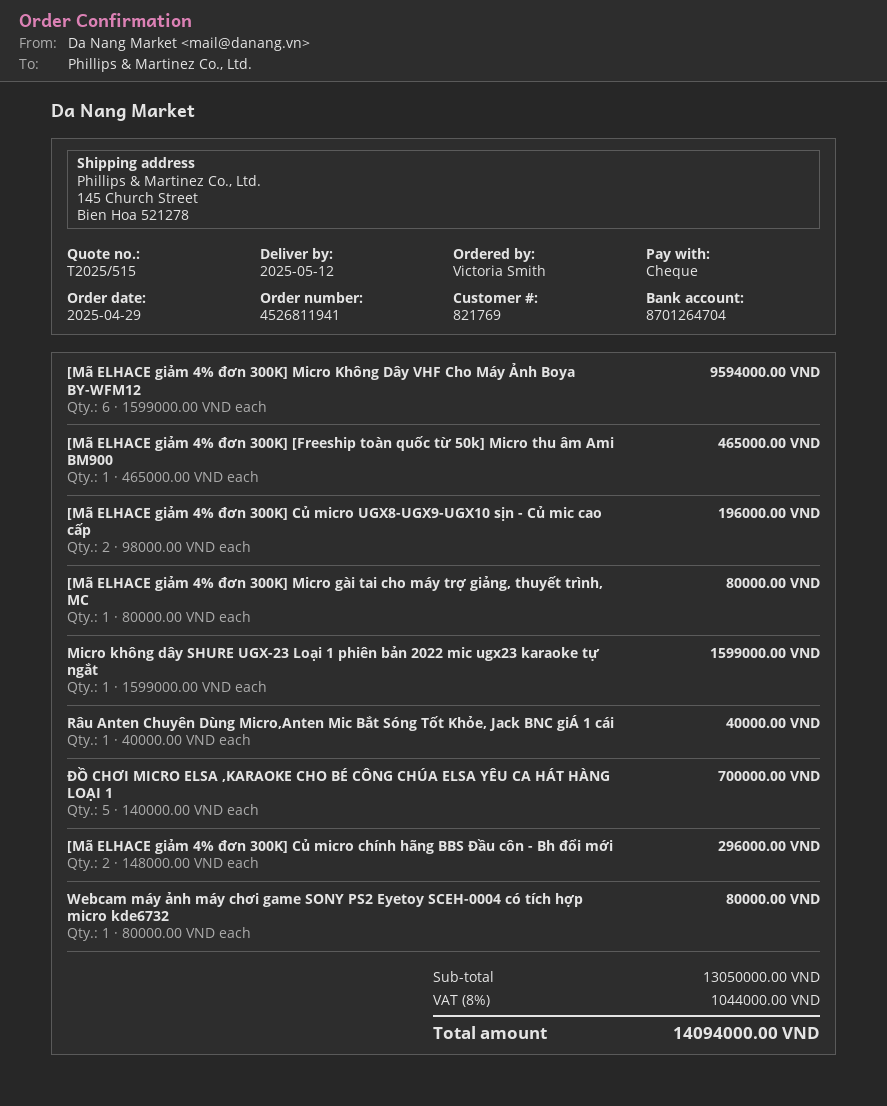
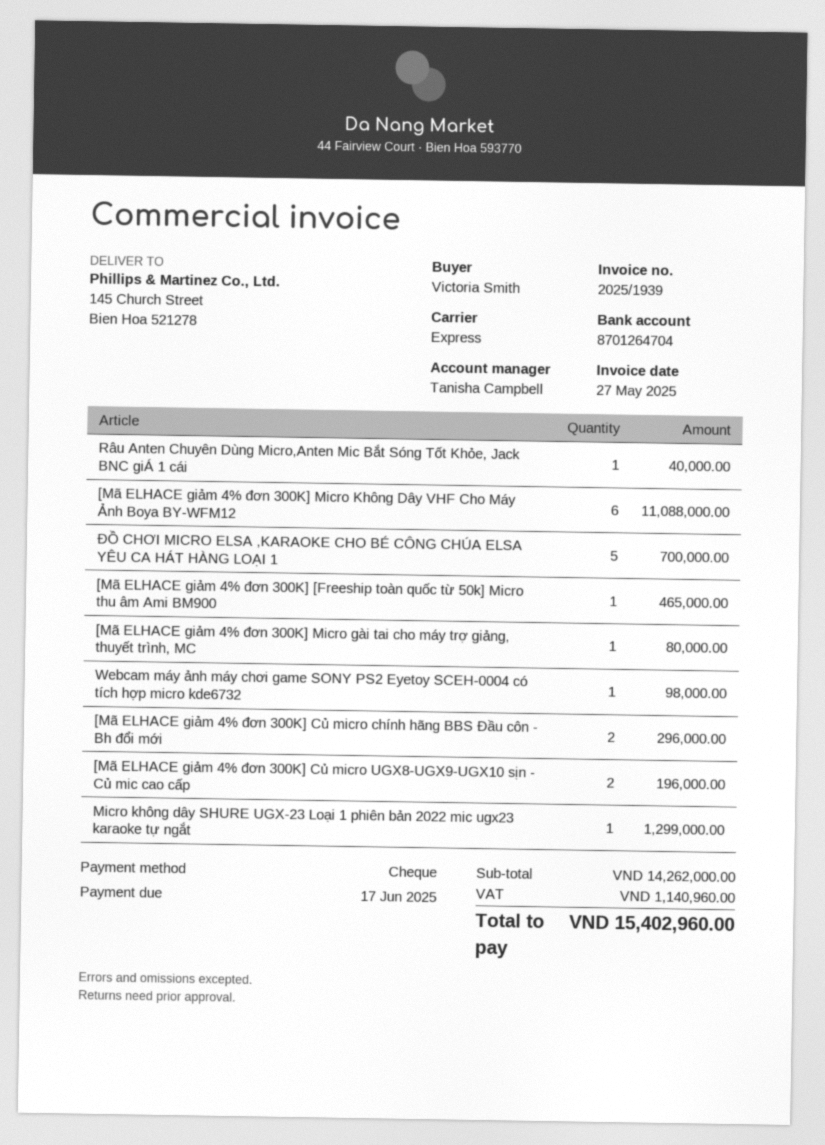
[Mã ELHACE giảm 4% đơn 300K] Micro Không Dây VHF Cho Máy Ảnh Boya BY-WFM12: 6 for 9594000.00 -> 6 for 11088000.00
Micro không dây SHURE UGX-23 Loại 1 phiên bản 2022 mic ugx23 karaoke tự ngắt: 1 for 1599000.00 -> 1 for 1299000.00
Webcam máy ảnh máy chơi game SONY PS2 Eyetoy SCEH-0004 có tích hợp micro kde6732: 1 for 80000.00 -> 1 for 98000.00
subtotal: 13050000.00 -> 14262000.00
tax: 1044000.00 -> 1140960.00
total: 14094000.00 -> 15402960.00

